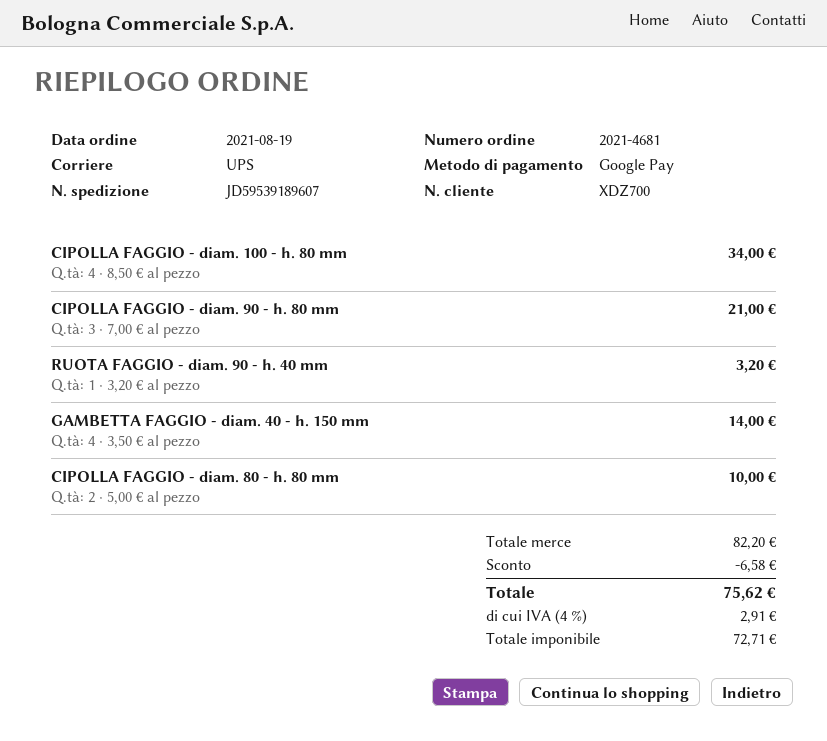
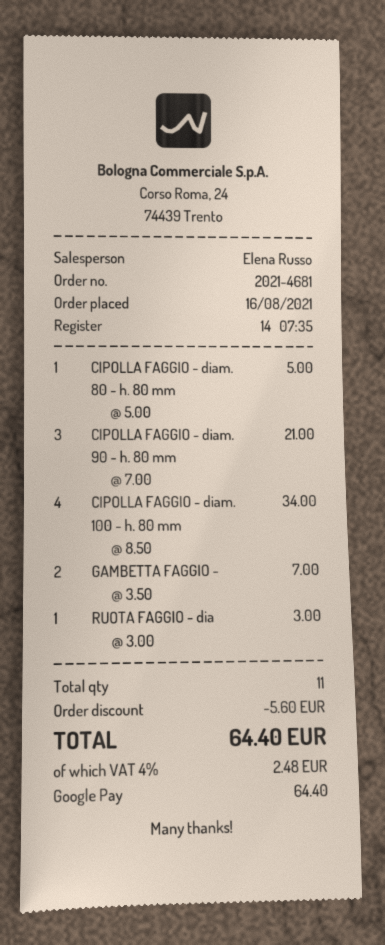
order date: 2021-08-19 -> 2021-08-16
RUOTA FAGGIO - diam. 90 - h. 40 mm: 1 x 3.20 = 3.20 -> 1 x 3.00 = 3.00
GAMBETTA FAGGIO - diam. 40 - h. 150 mm: 4 x 3.50 = 14.00 -> 2 x 3.50 = 7.00
CIPOLLA FAGGIO - diam. 80 - h. 80 mm: 2 x 5.00 = 10.00 -> 1 x 5.00 = 5.00
discount: 6.58 -> 5.60
tax: 4% = 2.91 -> 4% = 2.48
total: 75.62 -> 64.40

